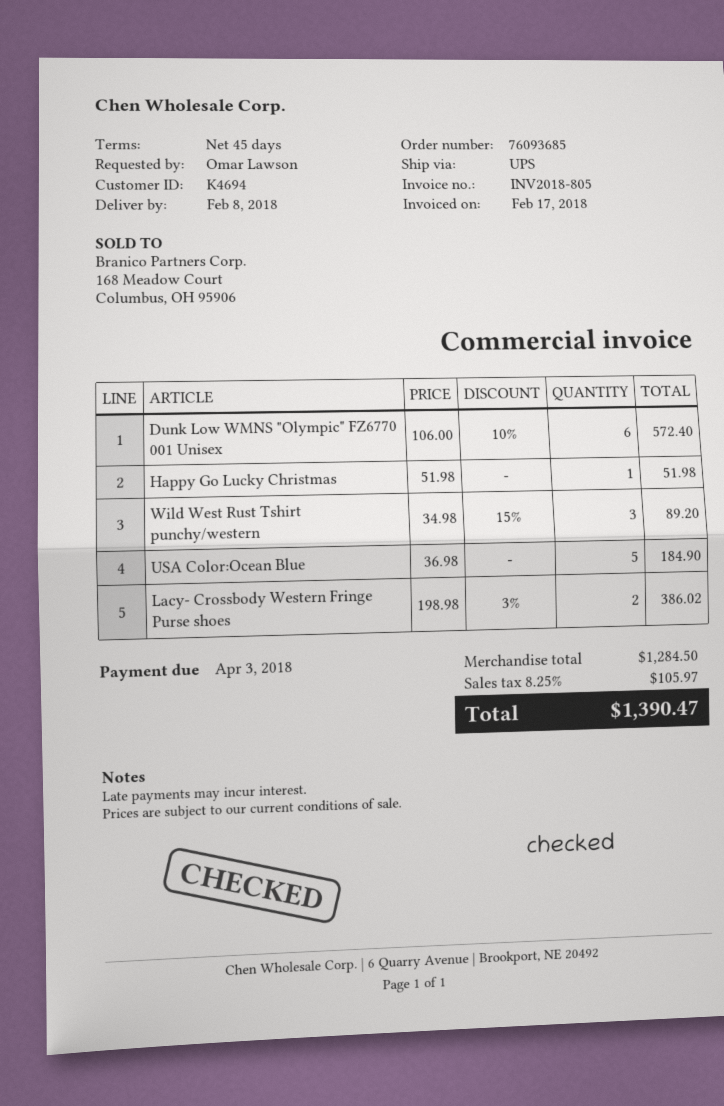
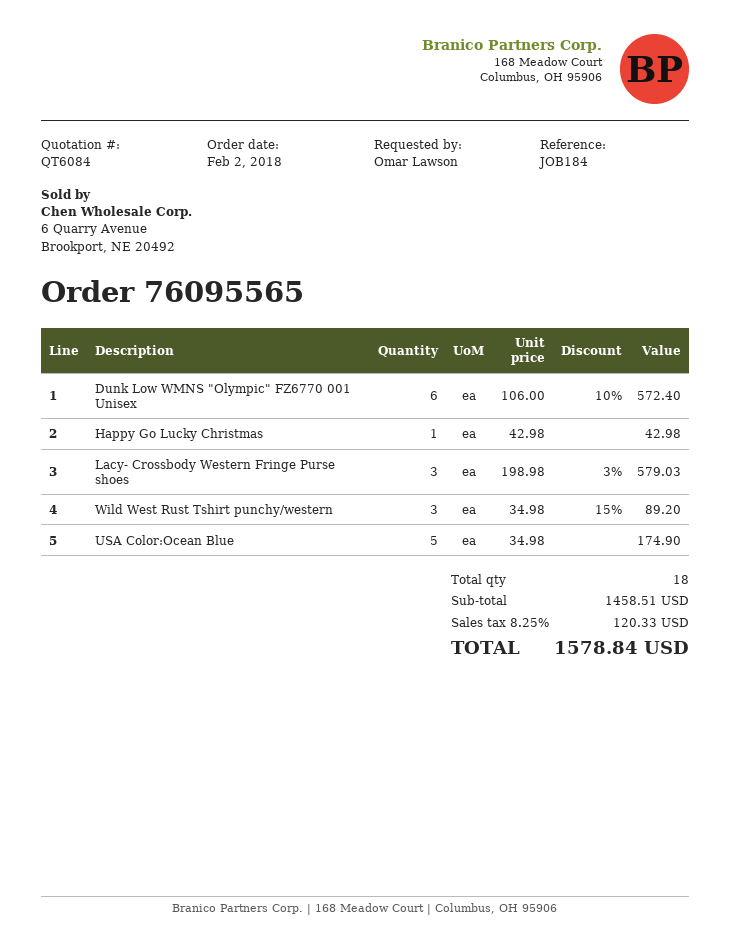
order number: 76093685 -> 76095565
Happy Go Lucky Christmas: 1 x 51.98 = 51.98 -> 1 x 42.98 = 42.98
USA Color:Ocean Blue: 5 x 36.98 = 184.90 -> 5 x 34.98 = 174.90
Lacy- Crossbody Western Fringe Purse shoes: 2 x 198.98 - 3% = 386.02 -> 3 x 198.98 - 3% = 579.03
subtotal: 1284.50 -> 1458.51
tax: 8.25% = 105.97 -> 8.25% = 120.33
total: 1390.47 -> 1578.84

